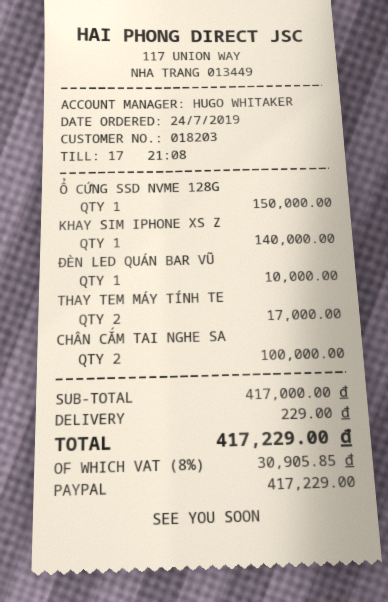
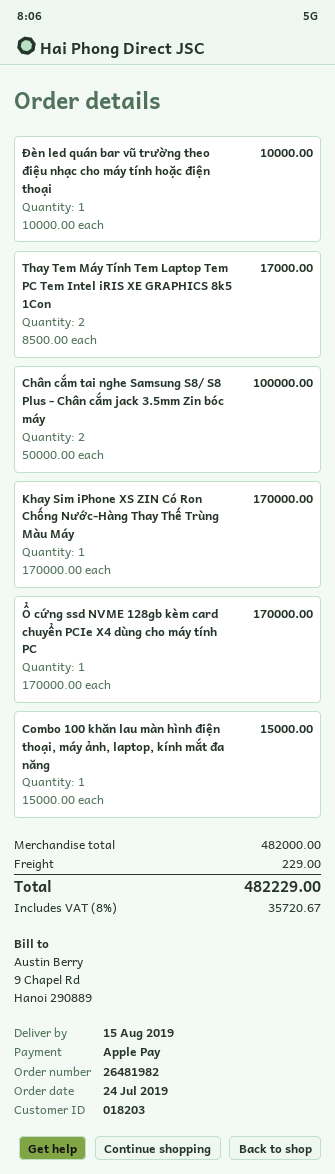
payment method: PayPal -> Apple Pay
Ổ CỨNG SSD NVME 128G: 1 for 150000.00 -> 1 for 170000.00
KHAY SIM IPHONE XS Z: 1 for 140000.00 -> 1 for 170000.00
Combo 100 khăn lau màn hình điện thoại, máy ảnh, laptop, kính mắt đa năng: none -> 1 for 15000.00
subtotal: 417000.00 -> 482000.00
tax: 8% = 30905.85 -> 8% = 35720.67
total: 417229.00 -> 482229.00

